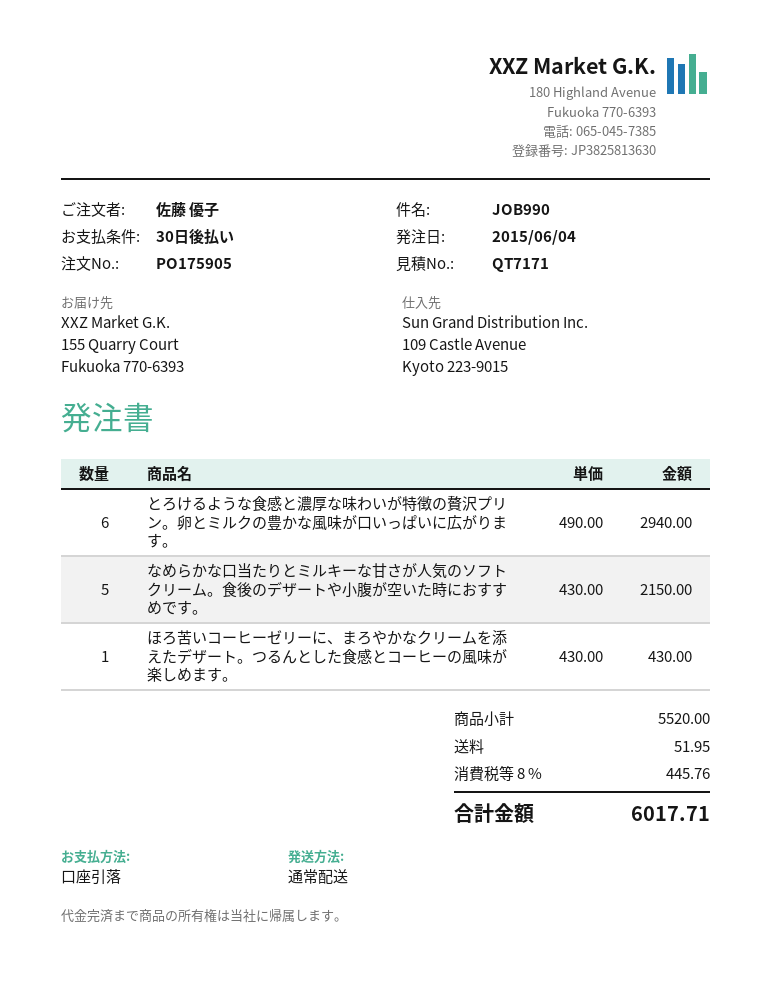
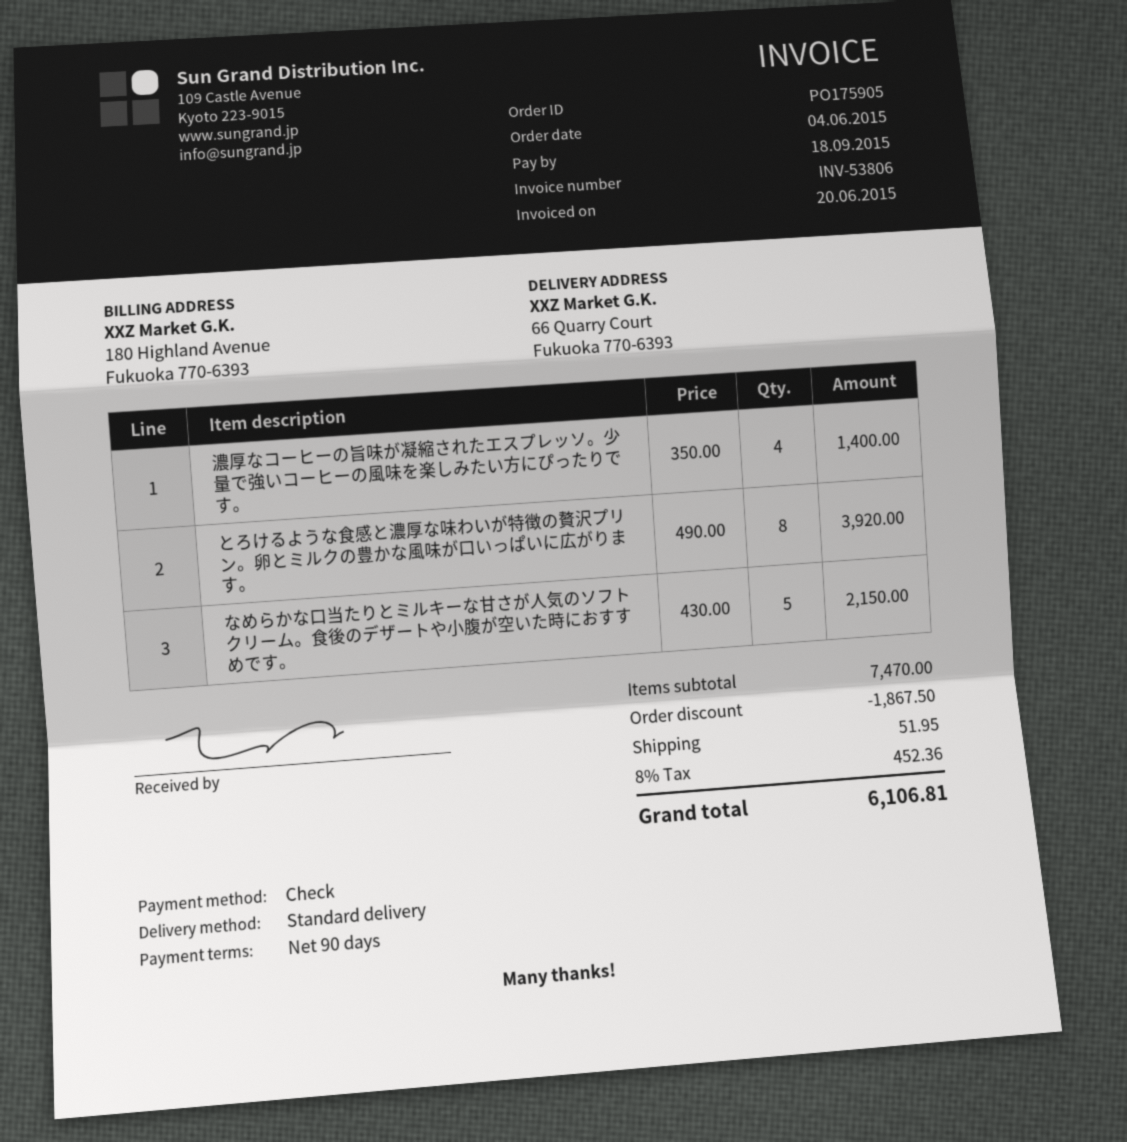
payment terms: 30 days -> 90 days
payment method: direct debit -> cheque
ship to: 155 Quarry Court, Fukuoka 770-6393 -> 66 Quarry Court, Fukuoka 770-6393
とろけるような食感と濃厚な味わいが特徴の贅沢プリン。卵とミルクの豊かな風味が口いっぱいに広がります。: 6 x 490.00 = 2940.00 -> 8 x 490.00 = 3920.00
ほろ苦いコーヒーゼリーに、まろやかなクリームを添えたデザート。つるんとした食感とコーヒーの風味が楽しめます。: 1 x 430.00 = 430.00 -> none
濃厚なコーヒーの旨味が凝縮されたエスプレッソ。少量で強いコーヒーの風味を楽しみたい方にぴったりです。: none -> 4 x 350.00 = 1400.00
subtotal: 5520.00 -> 7470.00
discount: none -> 1867.50
tax: 8% = 445.76 -> 8% = 452.36
total: 6017.71 -> 6106.81

